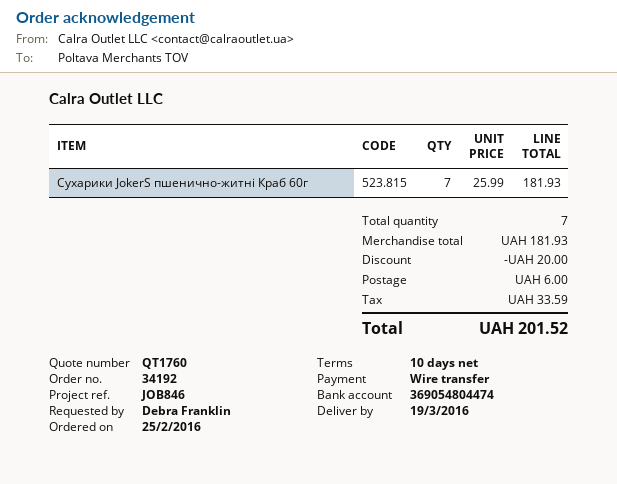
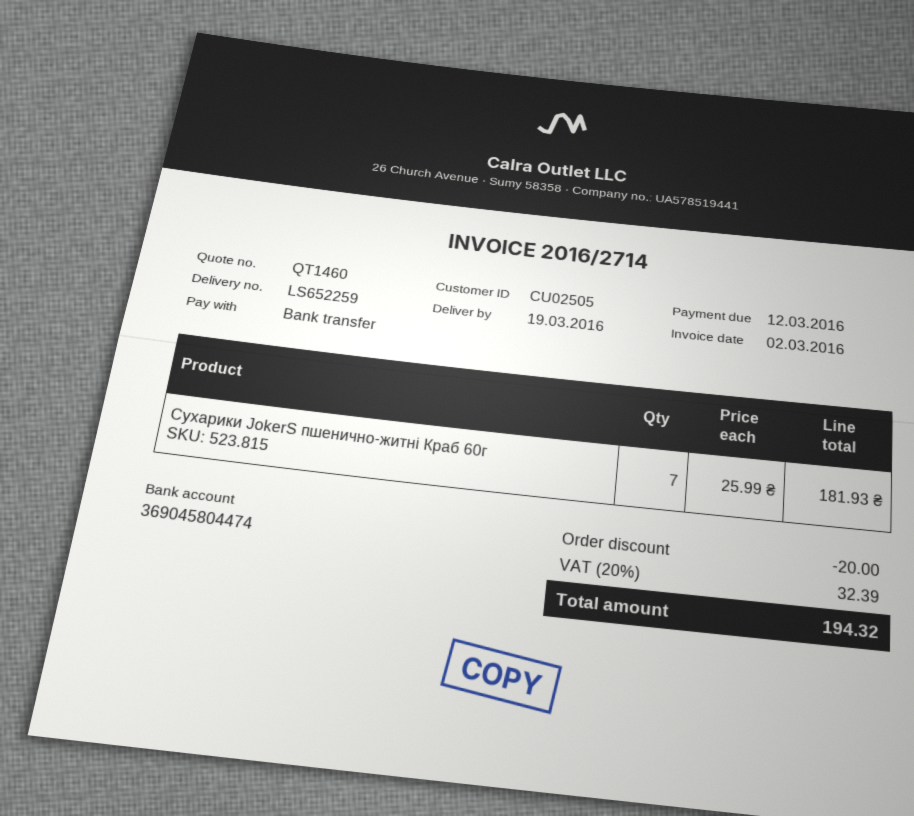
quote number: QT1760 -> QT1460
bank account: 369054804474 -> 369045804474
shipping: 6.00 -> none
tax: 33.59 -> 32.39
total: 201.52 -> 194.32

